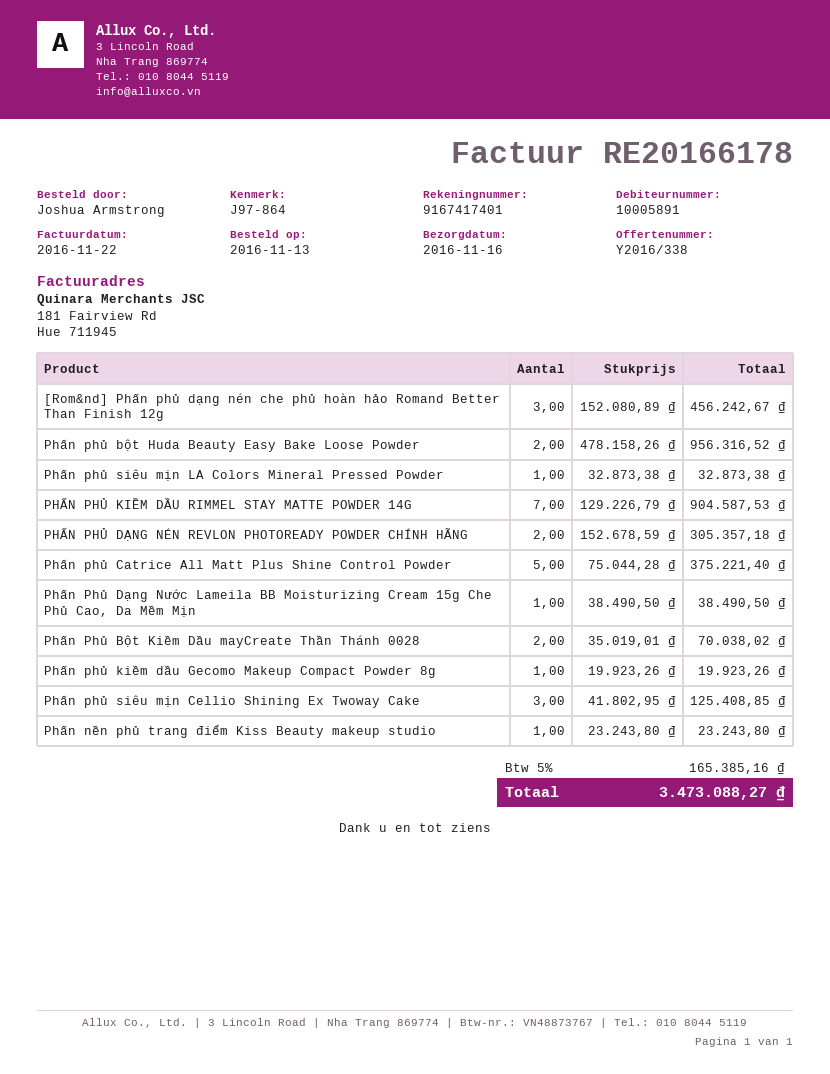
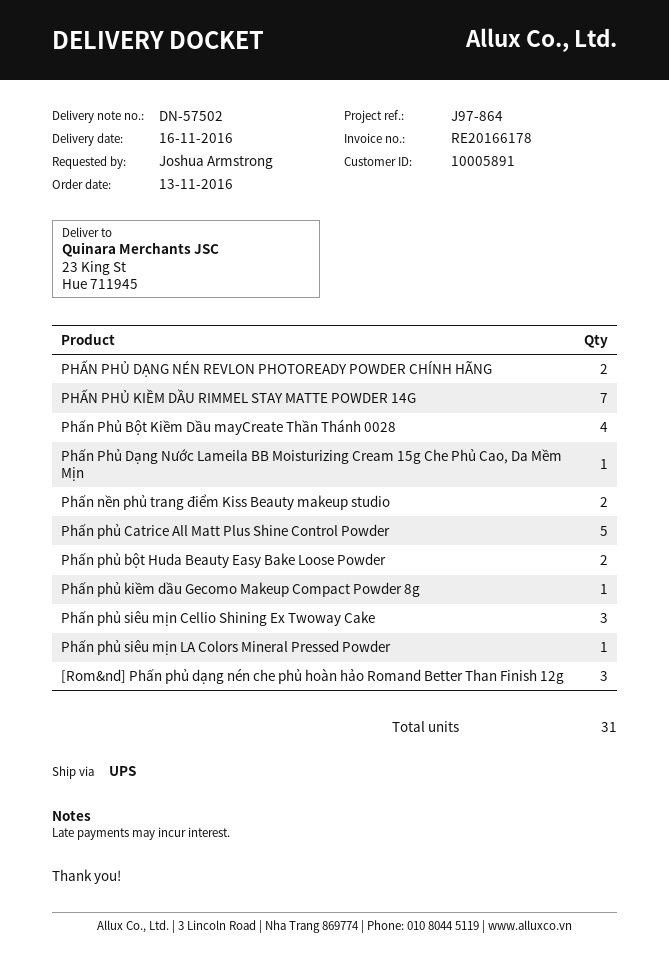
Phấn Phủ Bột Kiềm Dầu mayCreate Thần Thánh 0028: 2 -> 4
Phấn nền phủ trang điểm Kiss Beauty makeup studio: 1 -> 2

